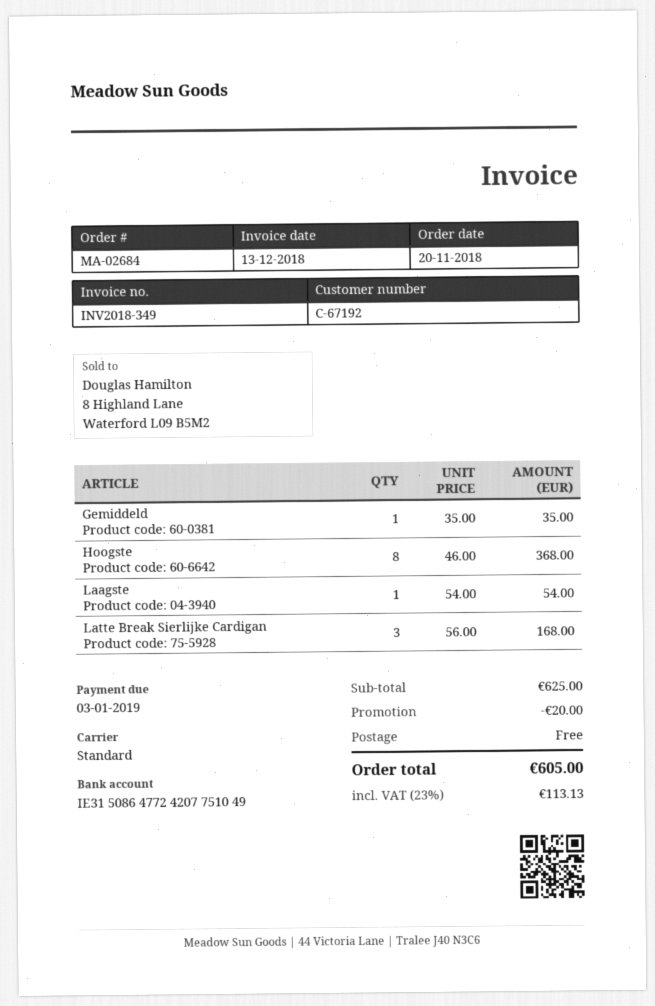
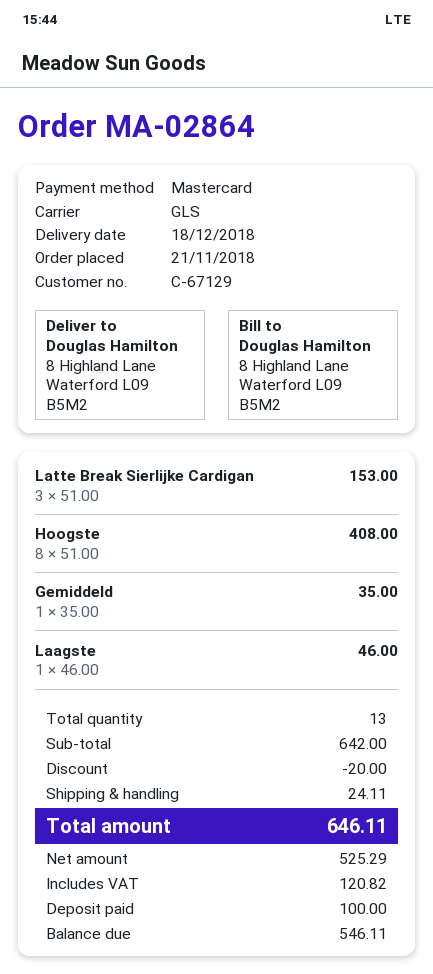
order number: MA-02684 -> MA-02864
order date: 2018-11-20 -> 2018-11-21
customer number: C-67192 -> C-67129
shipping method: standard -> GLS
Hoogste: 8 x 46.00 = 368.00 -> 8 x 51.00 = 408.00
Laagste: 1 x 54.00 = 54.00 -> 1 x 46.00 = 46.00
Latte Break Sierlijke Cardigan: 3 x 56.00 = 168.00 -> 3 x 51.00 = 153.00
subtotal: 625.00 -> 642.00
shipping: 0.00 -> 24.11
tax: 113.13 -> 120.82
total: 605.00 -> 646.11

